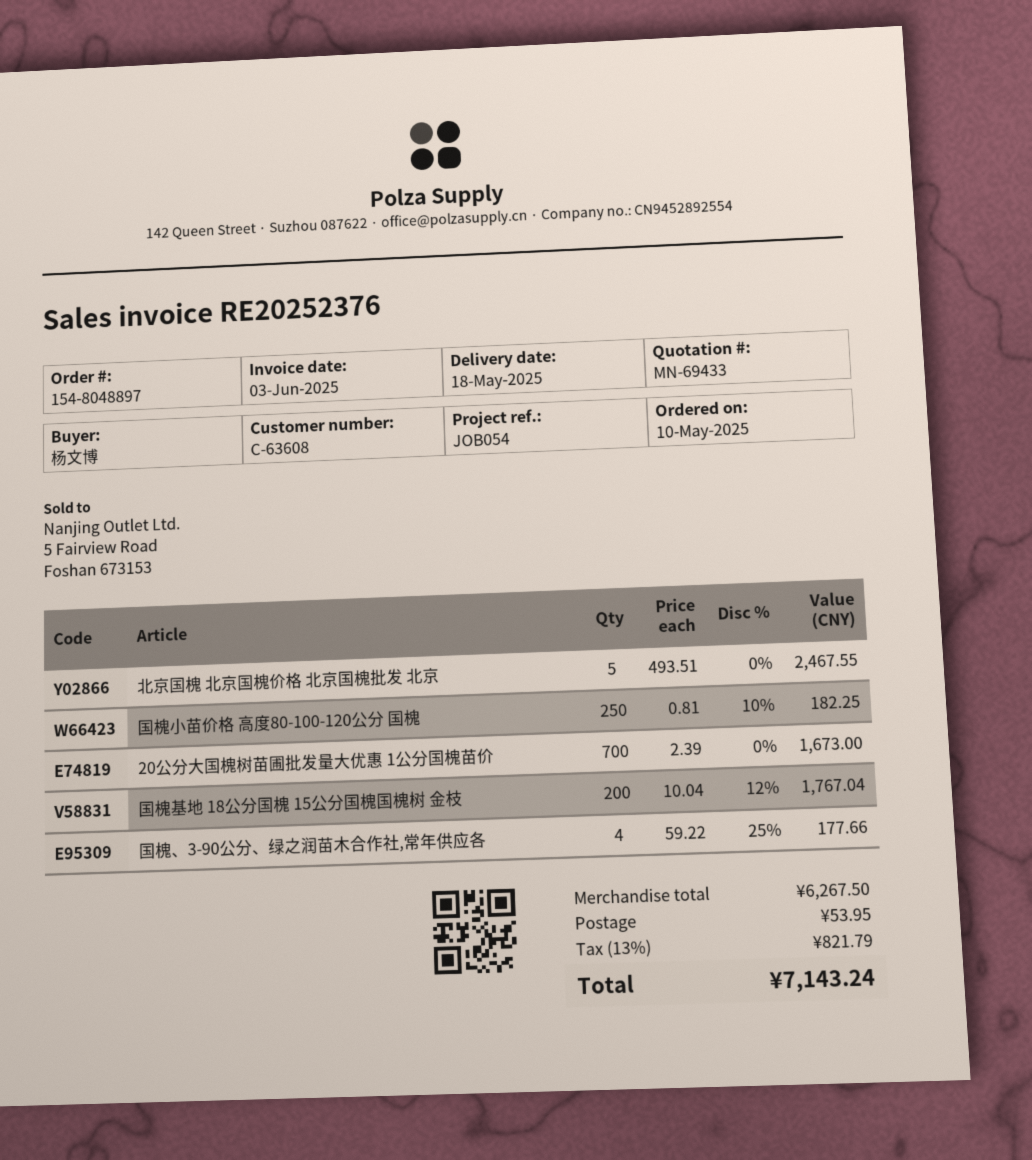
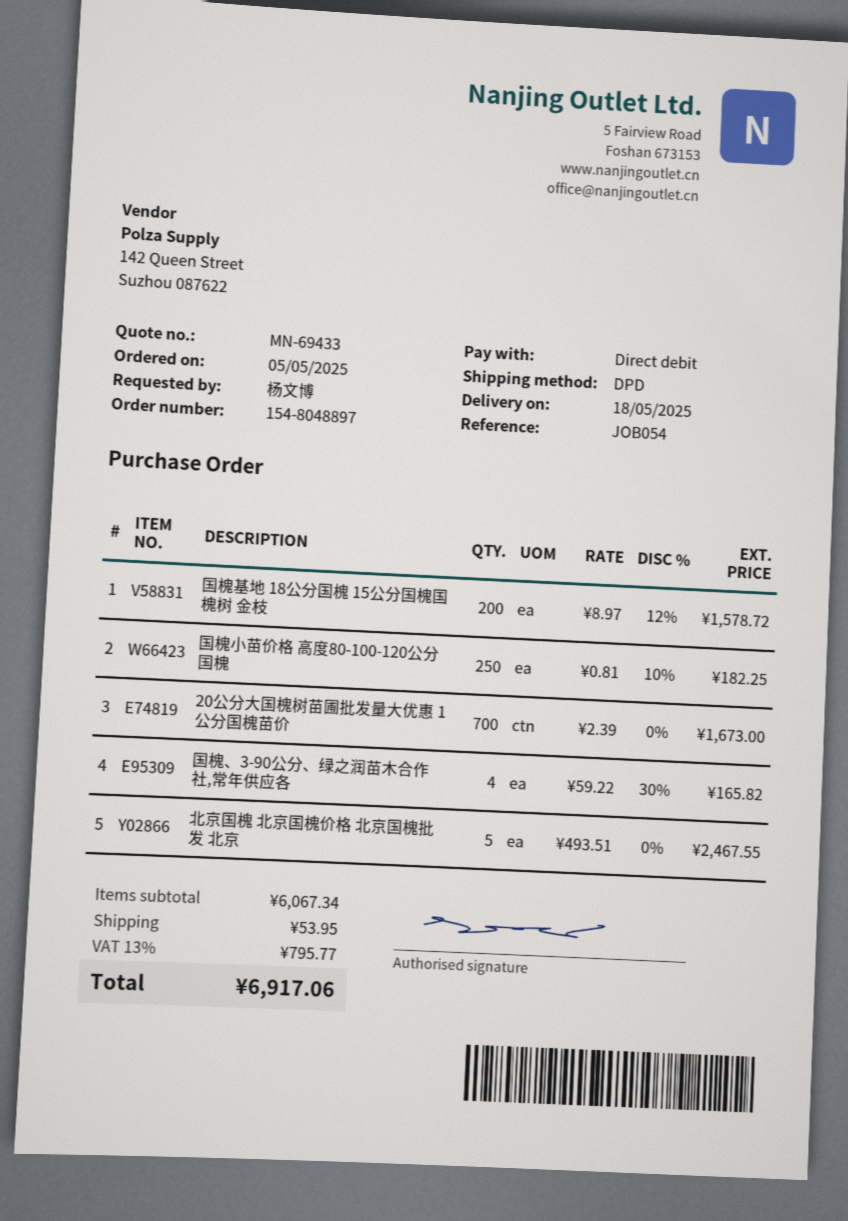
order date: 2025-05-10 -> 2025-05-05
国槐基地 18公分国槐 15公分国槐国槐树 金枝: 200 x 10.04 - 12% = 1767.04 -> 200 x 8.97 - 12% = 1578.72
国槐、3-90公分、绿之润苗木合作社,常年供应各: 4 x 59.22 - 25% = 177.66 -> 4 x 59.22 - 30% = 165.82
subtotal: 6267.50 -> 6067.34
tax: 13% = 821.79 -> 13% = 795.77
total: 7143.24 -> 6917.06

